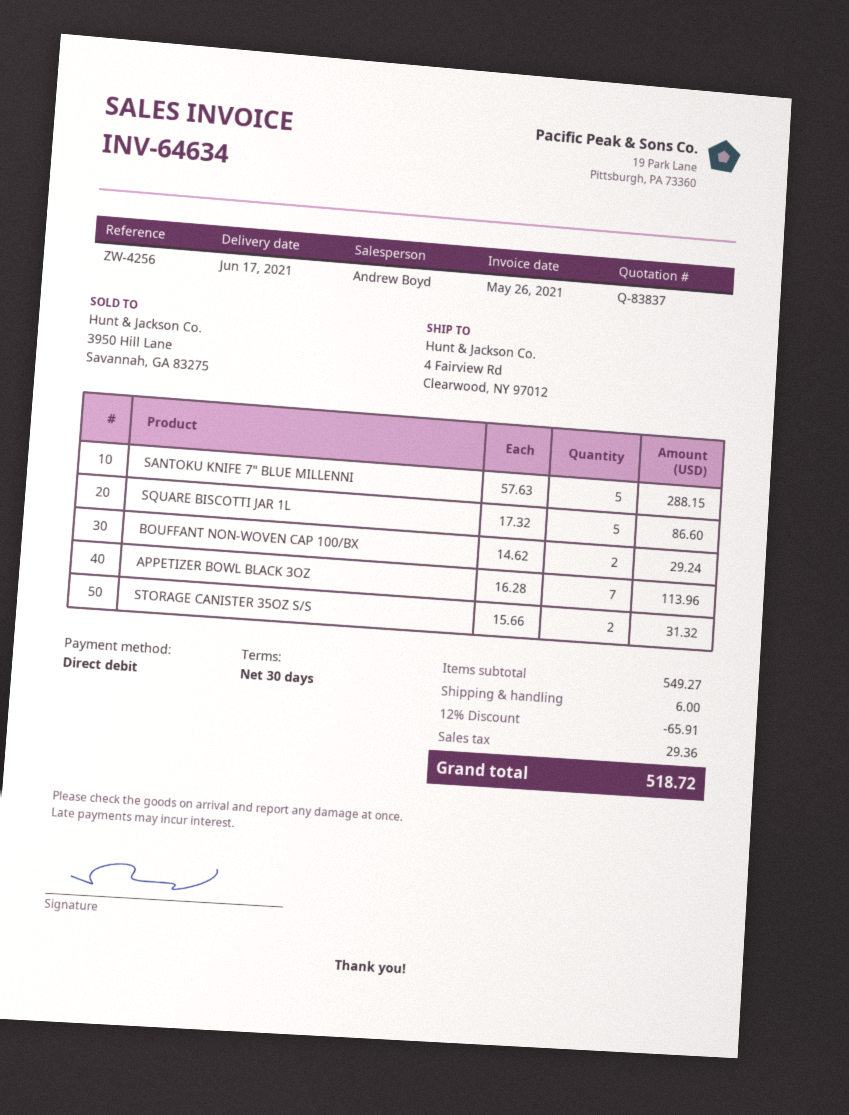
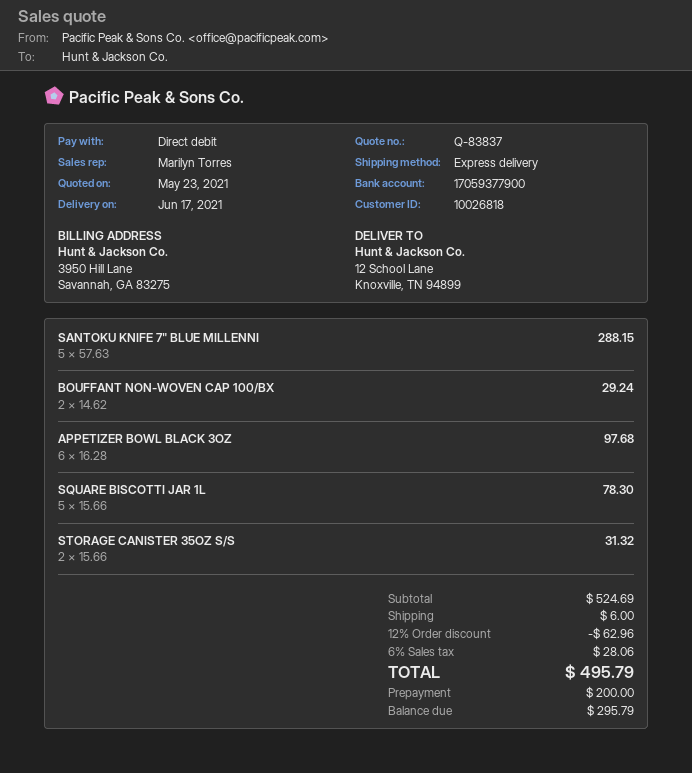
sales rep: Andrew Boyd -> Marilyn Torres
ship to: 4 Fairview Rd, Clearwood, NY 97012 -> 12 School Lane, Knoxville, TN 94899
SQUARE BISCOTTI JAR 1L: 5 x 17.32 = 86.60 -> 5 x 15.66 = 78.30
APPETIZER BOWL BLACK 3OZ: 7 x 16.28 = 113.96 -> 6 x 16.28 = 97.68
subtotal: 549.27 -> 524.69
discount: 12% = 65.91 -> 12% = 62.96
tax: 29.36 -> 28.06
total: 518.72 -> 495.79

